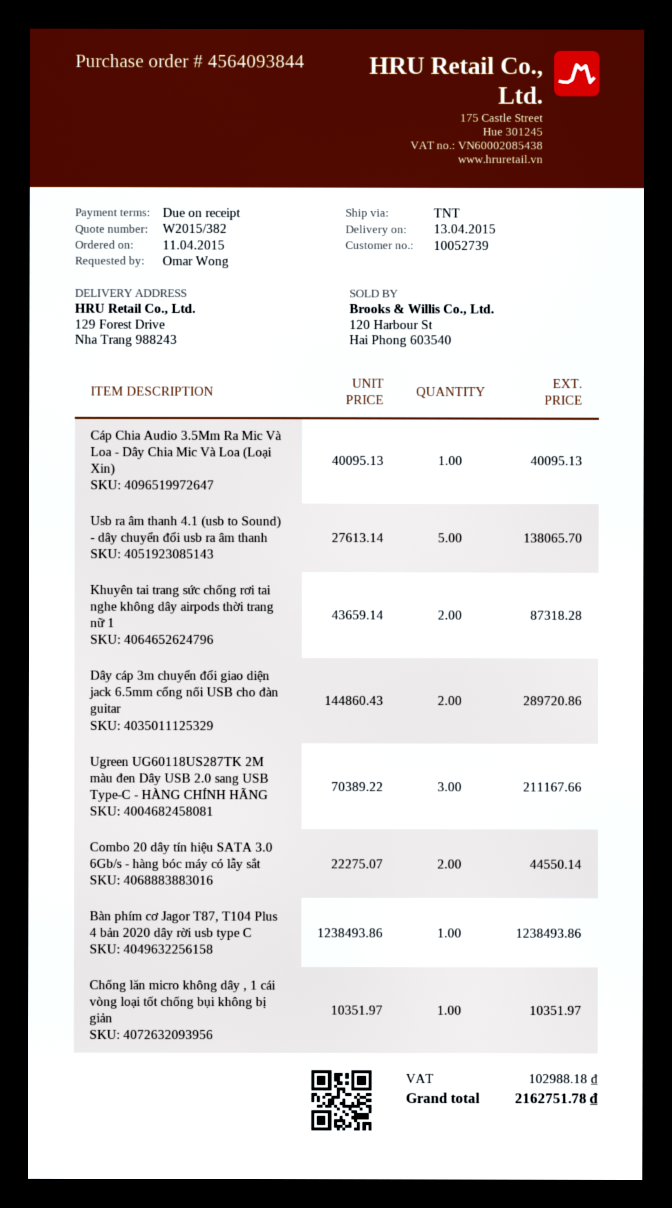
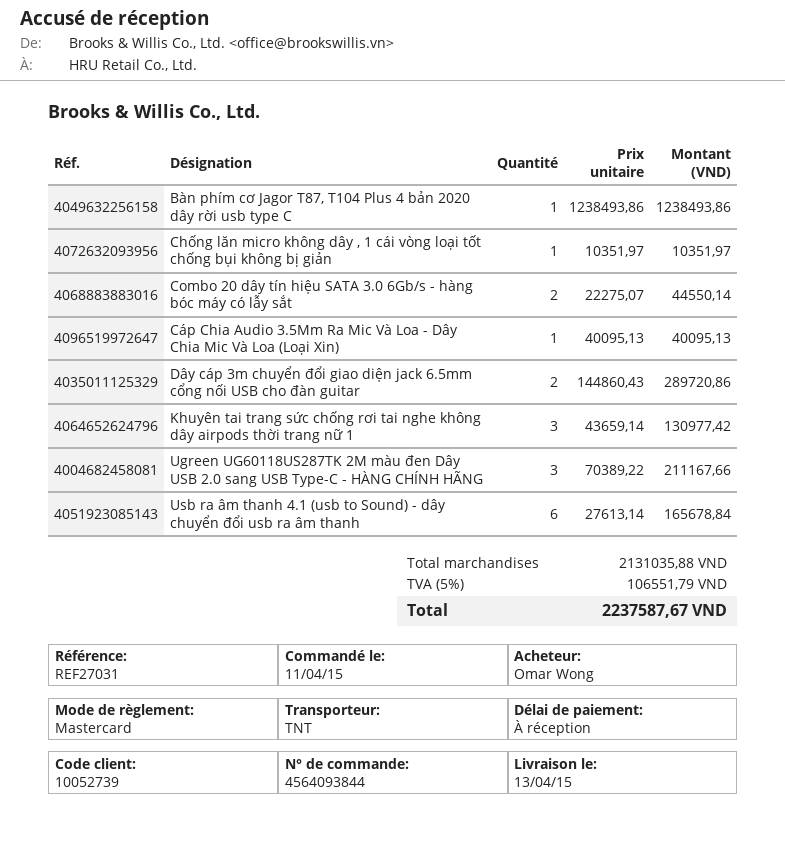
Usb ra âm thanh 4.1 (usb to Sound) - dây chuyển đổi usb ra âm thanh: 5 x 27613.14 = 138065.70 -> 6 x 27613.14 = 165678.84
Khuyên tai trang sức chống rơi tai nghe không dây airpods thời trang nữ 1: 2 x 43659.14 = 87318.28 -> 3 x 43659.14 = 130977.42
tax: 102988.18 -> 106551.79
total: 2162751.78 -> 2237587.67

